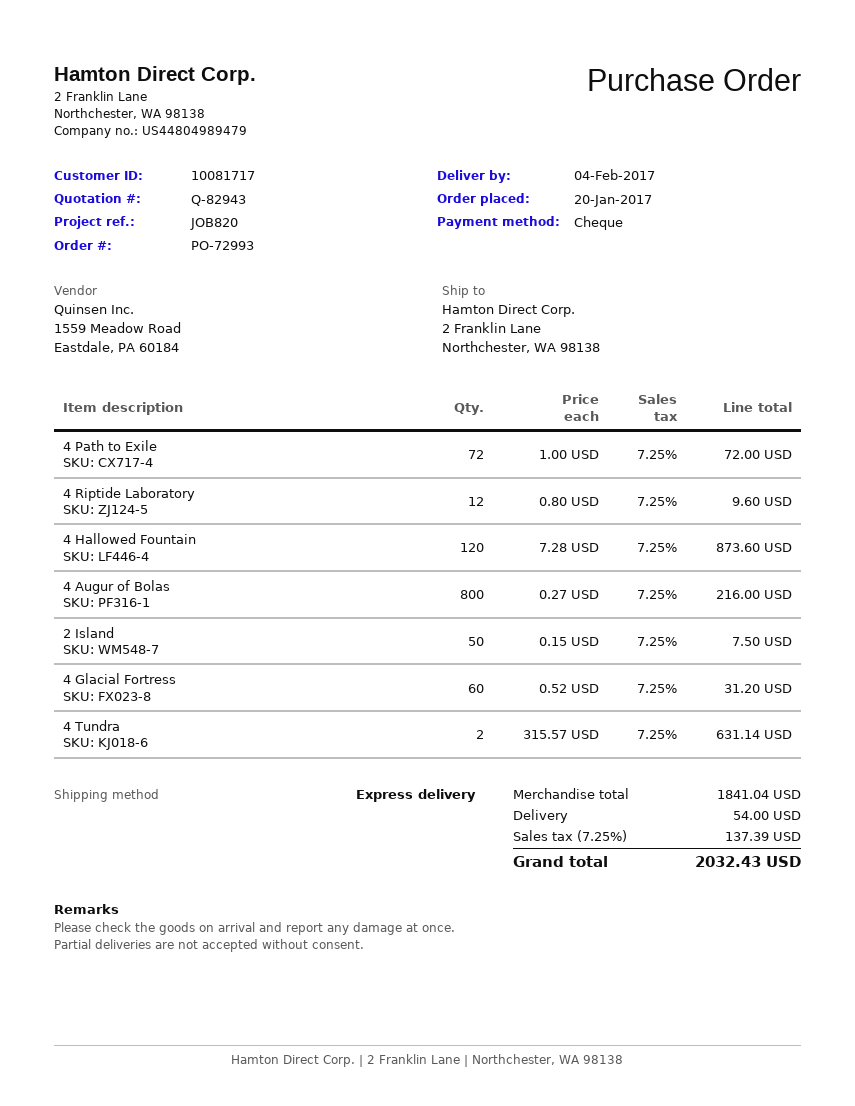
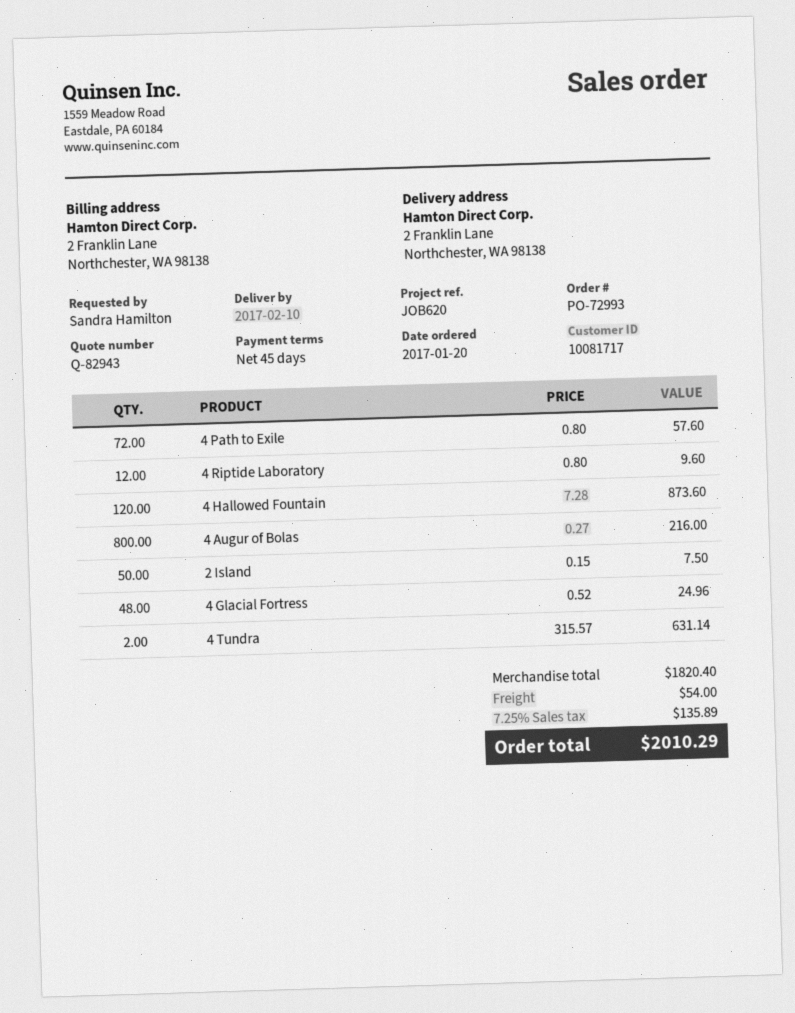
delivery date: 2017-02-04 -> 2017-02-10
reference: JOB820 -> JOB620
4 Path to Exile: 72 x 1.00 = 72.00 -> 72 x 0.80 = 57.60
4 Glacial Fortress: 60 x 0.52 = 31.20 -> 48 x 0.52 = 24.96
subtotal: 1841.04 -> 1820.40
tax: 7.25% = 137.39 -> 7.25% = 135.89
total: 2032.43 -> 2010.29

